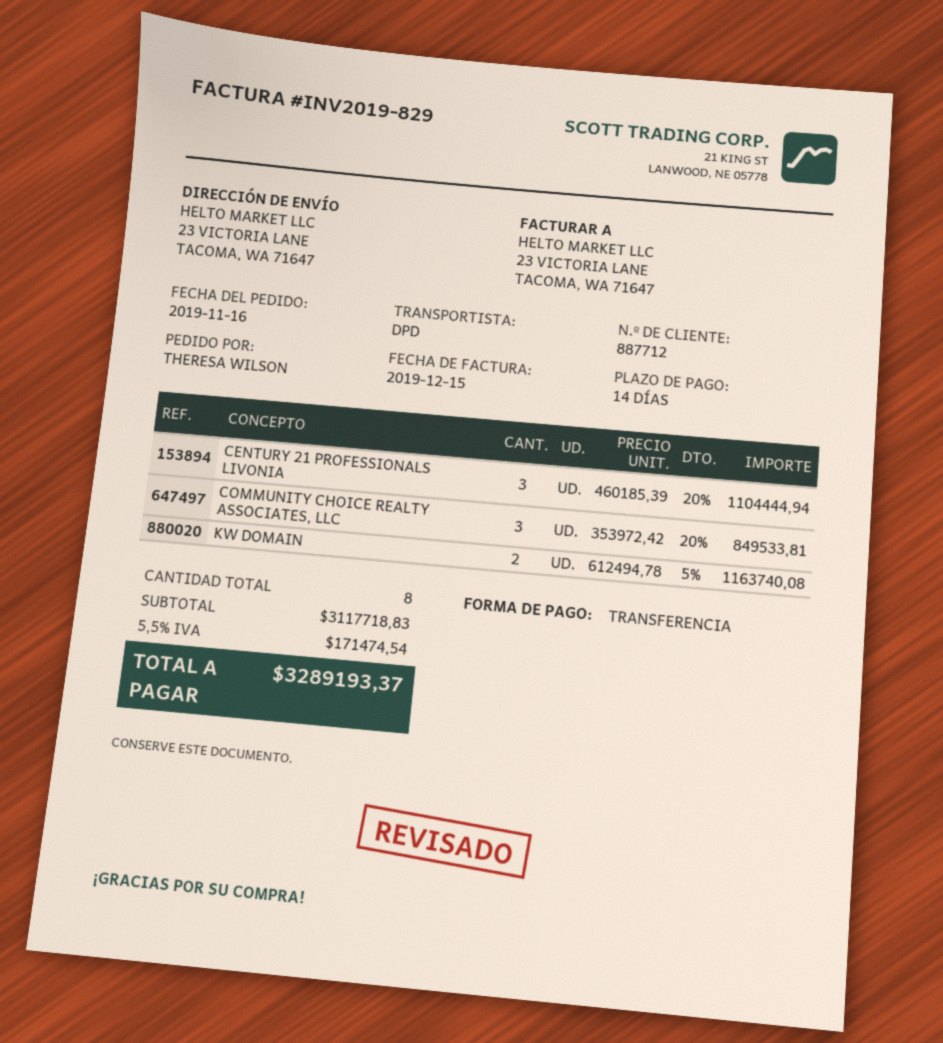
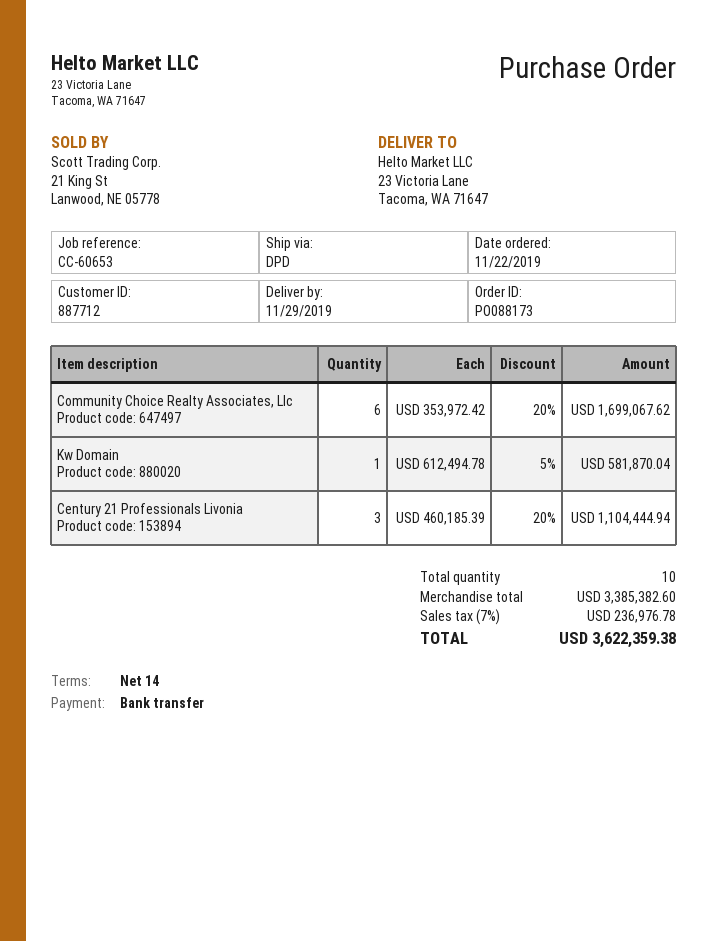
order date: 2019-11-16 -> 2019-11-22
COMMUNITY CHOICE REALTY ASSOCIATES, LLC: 3 x 353972.42 - 20% = 849533.81 -> 6 x 353972.42 - 20% = 1699067.62
KW DOMAIN: 2 x 612494.78 - 5% = 1163740.08 -> 1 x 612494.78 - 5% = 581870.04
total quantity: 8 -> 10
subtotal: 3117718.83 -> 3385382.60
tax: 5.5% = 171474.54 -> 7% = 236976.78
total: 3289193.37 -> 3622359.38

